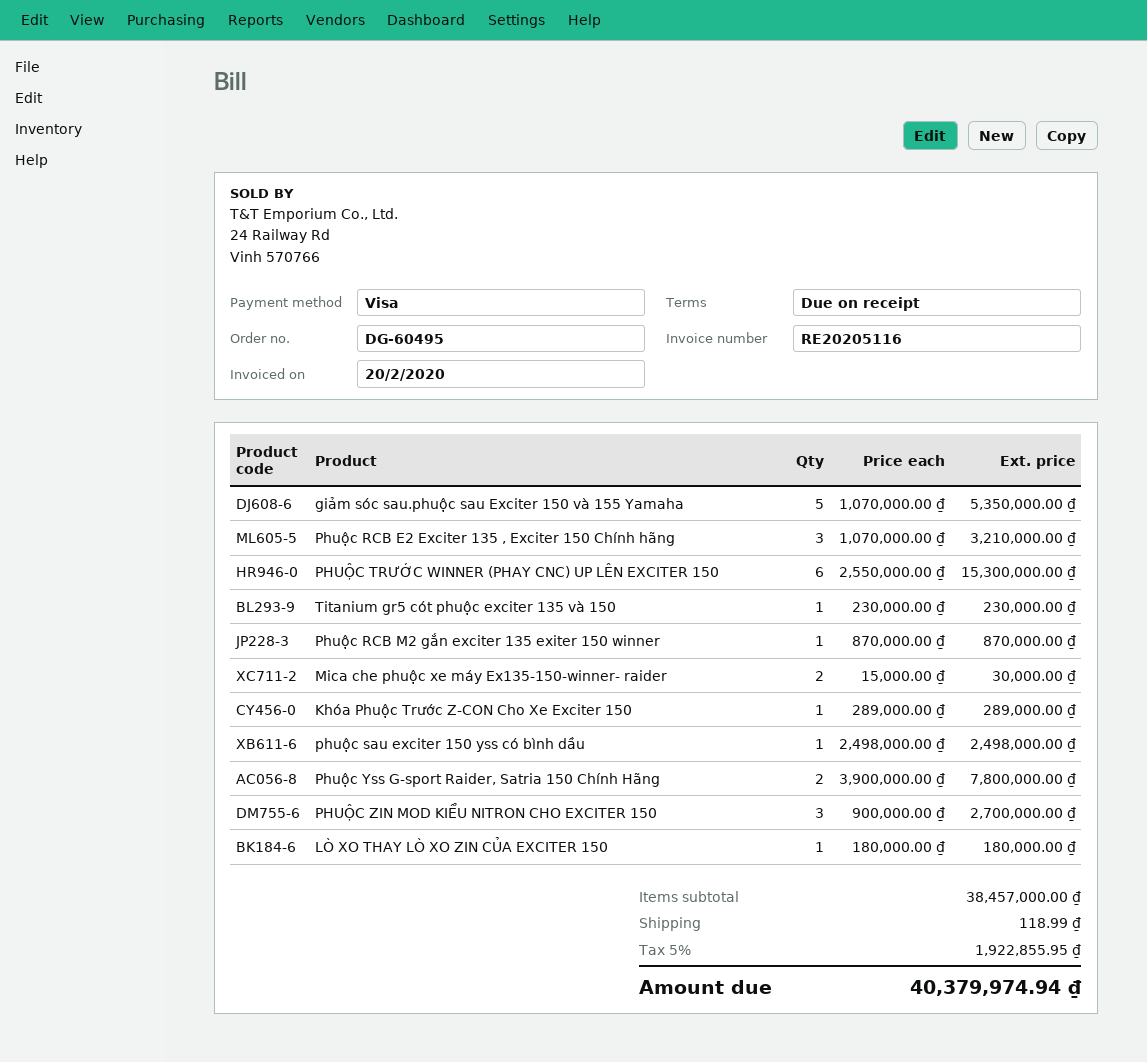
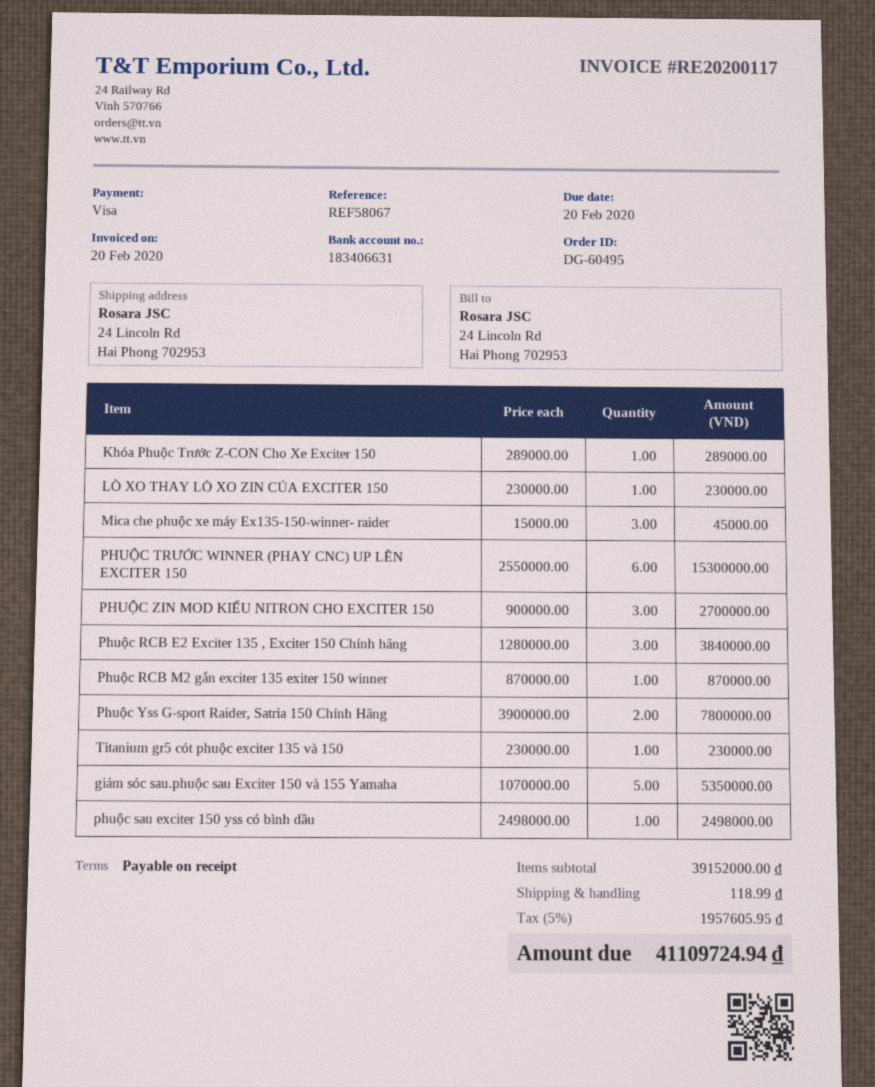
invoice number: RE20205116 -> RE20200117
Phuộc RCB E2 Exciter 135 , Exciter 150 Chính hãng: 3 x 1070000.00 = 3210000.00 -> 3 x 1280000.00 = 3840000.00
Mica che phuộc xe máy Ex135-150-winner- raider: 2 x 15000.00 = 30000.00 -> 3 x 15000.00 = 45000.00
LÒ XO THAY LÒ XO ZIN CỦA EXCITER 150: 1 x 180000.00 = 180000.00 -> 1 x 230000.00 = 230000.00
subtotal: 38457000.00 -> 39152000.00
tax: 5% = 1922855.95 -> 5% = 1957605.95
total: 40379974.94 -> 41109724.94

